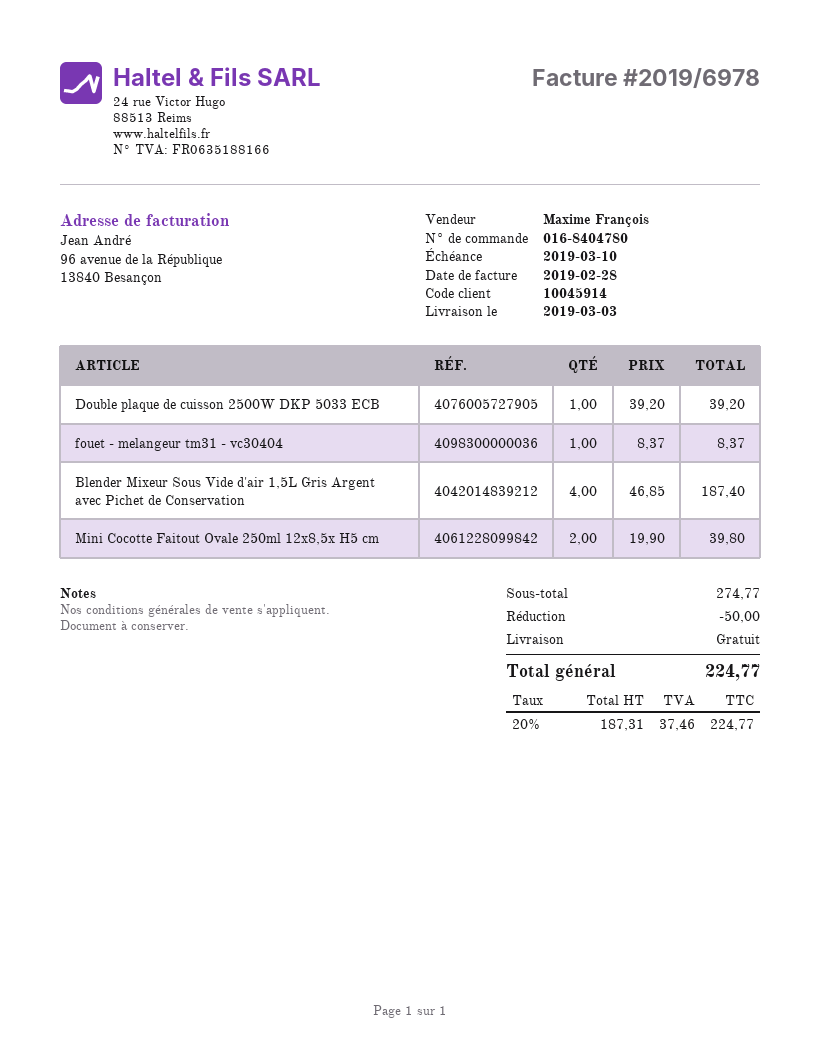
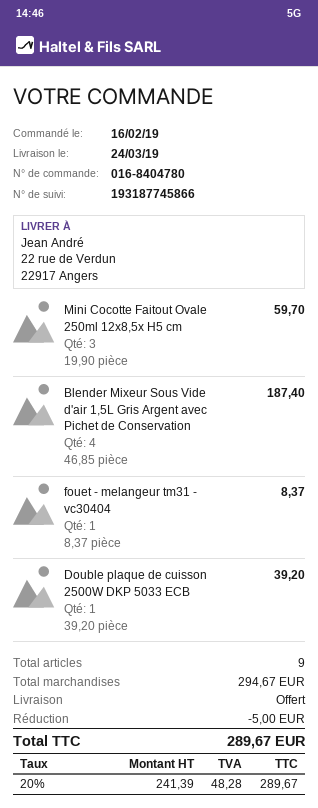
delivery date: 2019-03-03 -> 2019-03-24
Mini Cocotte Faitout Ovale 250ml 12x8,5x H5 cm: 2 x 19.90 = 39.80 -> 3 x 19.90 = 59.70
subtotal: 274.77 -> 294.67
discount: 50.00 -> 5.00
net: 187.31 -> 241.39
tax: 20% = 37.46 -> 20% = 48.28
total: 224.77 -> 289.67

